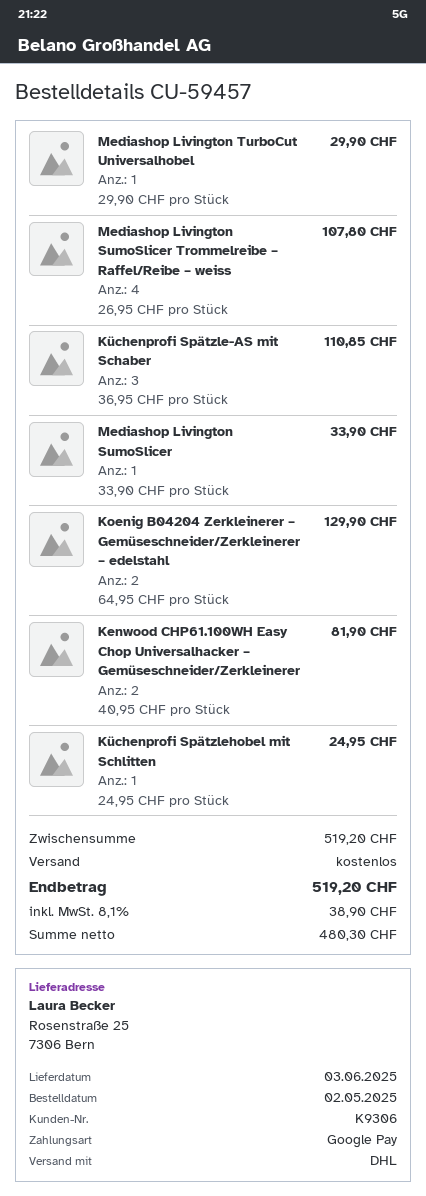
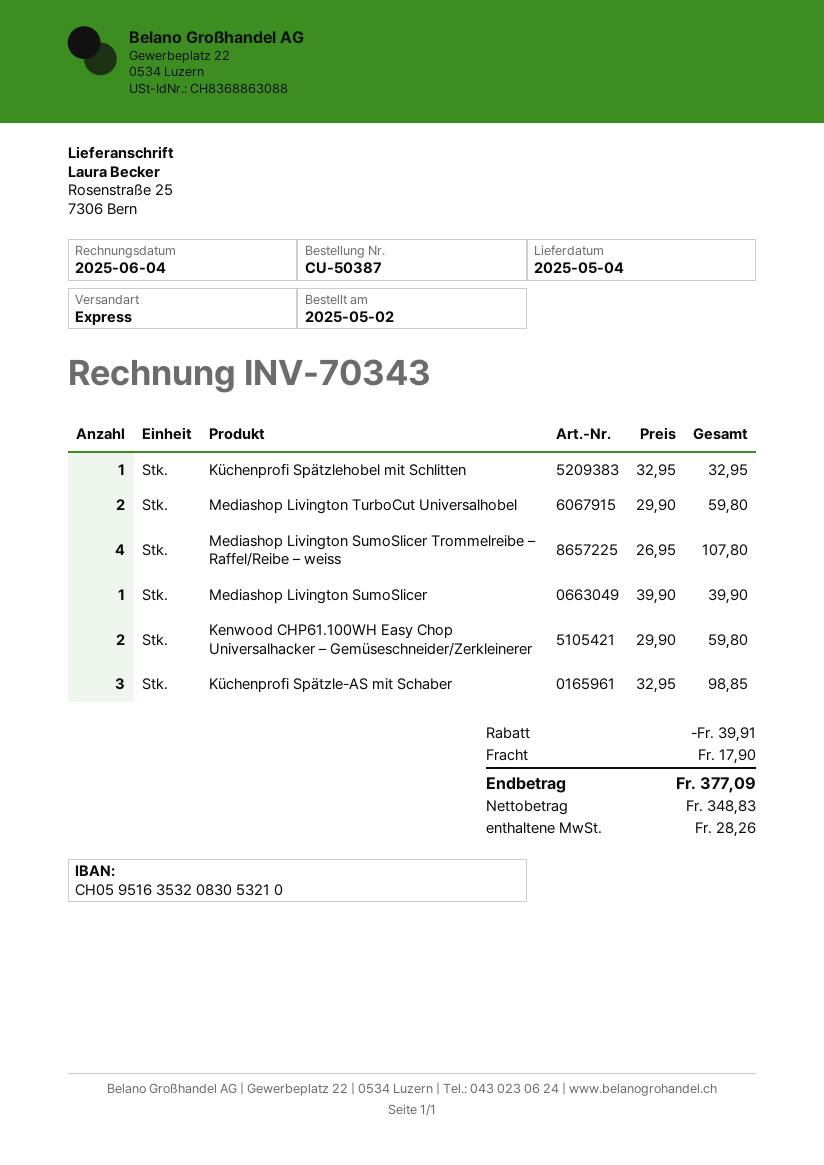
order number: CU-59457 -> CU-50387
delivery date: 2025-06-03 -> 2025-05-04
shipping method: DHL -> express
Mediashop Livington TurboCut Universalhobel: 1 x 29.90 = 29.90 -> 2 x 29.90 = 59.80
Küchenprofi Spätzle-AS mit Schaber: 3 x 36.95 = 110.85 -> 3 x 32.95 = 98.85
Mediashop Livington SumoSlicer: 1 x 33.90 = 33.90 -> 1 x 39.90 = 39.90
Koenig B04204 Zerkleinerer – Gemüseschneider/Zerkleinerer – edelstahl: 2 x 64.95 = 129.90 -> none
Kenwood CHP61.100WH Easy Chop Universalhacker – Gemüseschneider/Zerkleinerer: 2 x 40.95 = 81.90 -> 2 x 29.90 = 59.80
Küchenprofi Spätzlehobel mit Schlitten: 1 x 24.95 = 24.95 -> 1 x 32.95 = 32.95
discount: none -> 39.91
shipping: 0.00 -> 17.90
net: 480.30 -> 348.83
tax: 38.90 -> 28.26
total: 519.20 -> 377.09

